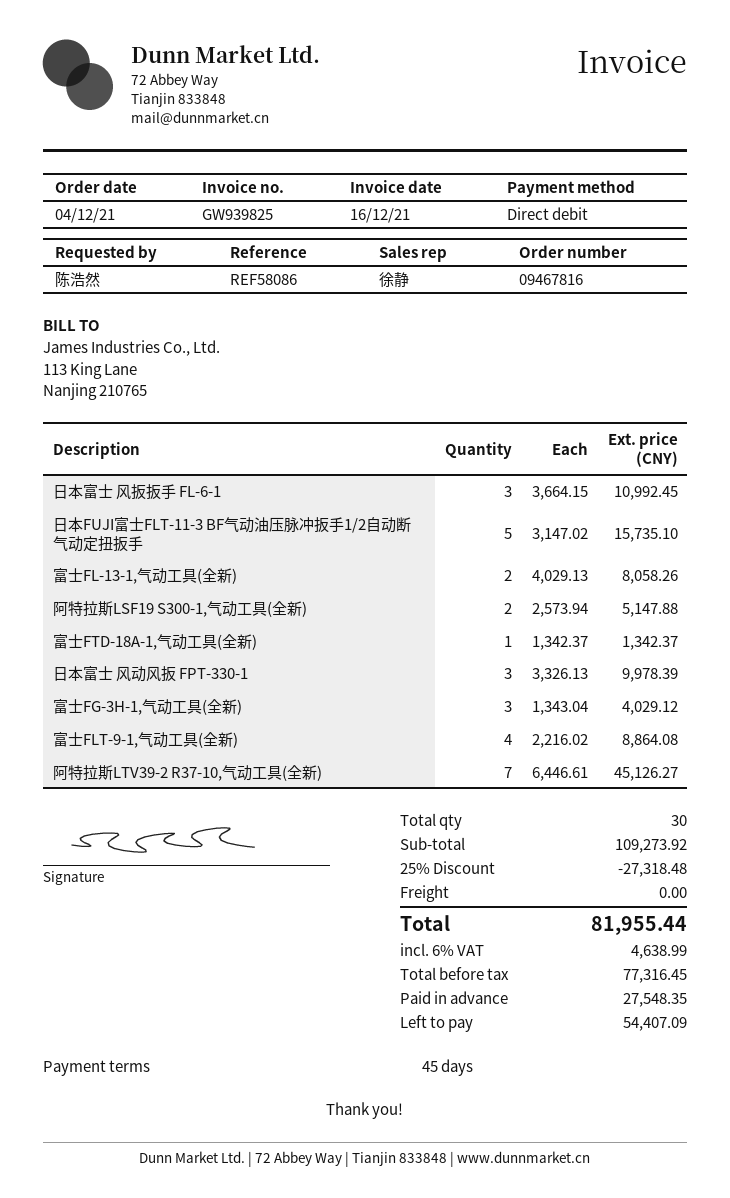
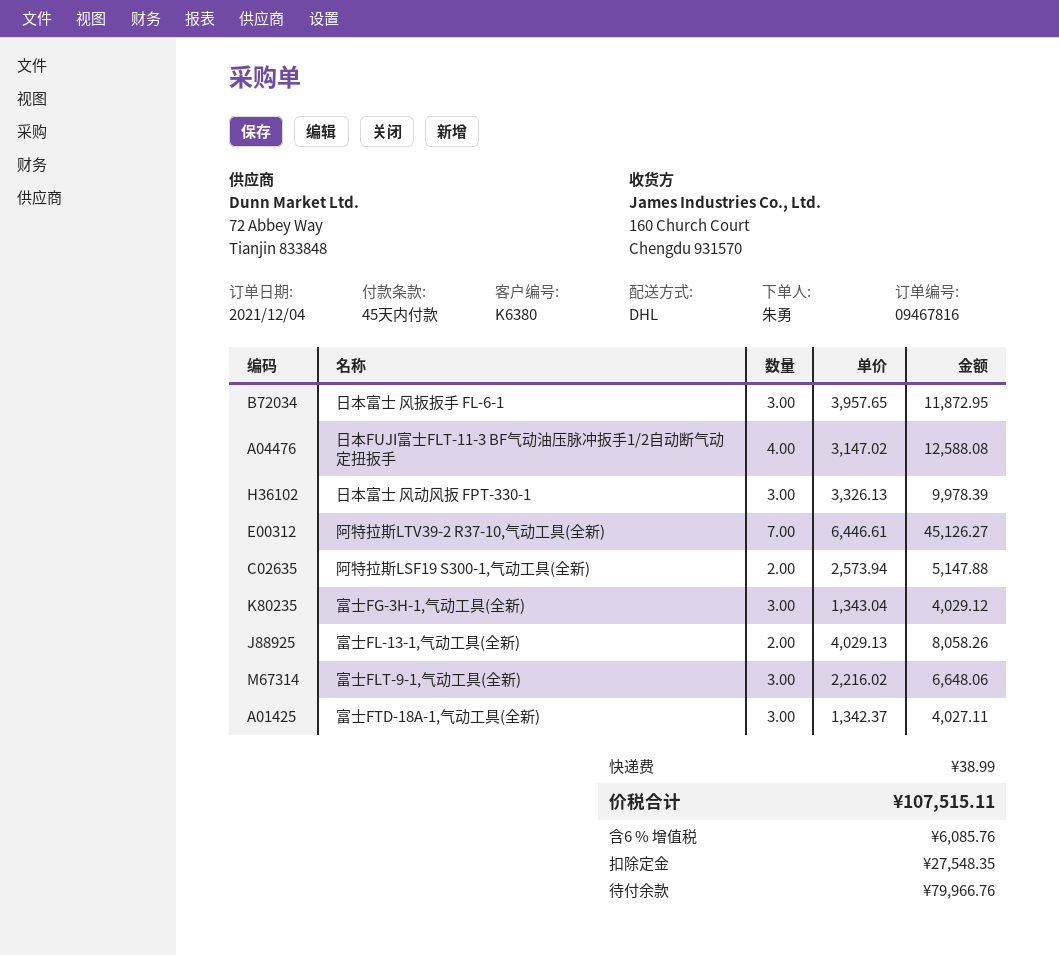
ordered by: 陈浩然 -> 朱勇
日本富士 风扳扳手 FL-6-1: 3 x 3664.15 = 10992.45 -> 3 x 3957.65 = 11872.95
日本FUJI富士FLT-11-3 BF气动油压脉冲扳手1/2自动断气动定扭扳手: 5 x 3147.02 = 15735.10 -> 4 x 3147.02 = 12588.08
富士FTD-18A-1,气动工具(全新): 1 x 1342.37 = 1342.37 -> 3 x 1342.37 = 4027.11
富士FLT-9-1,气动工具(全新): 4 x 2216.02 = 8864.08 -> 3 x 2216.02 = 6648.06
discount: 25% = 27318.48 -> none
shipping: 0.00 -> 38.99
tax: 6% = 4638.99 -> 6% = 6085.76
total: 81955.44 -> 107515.11
balance: 54407.09 -> 79966.76

